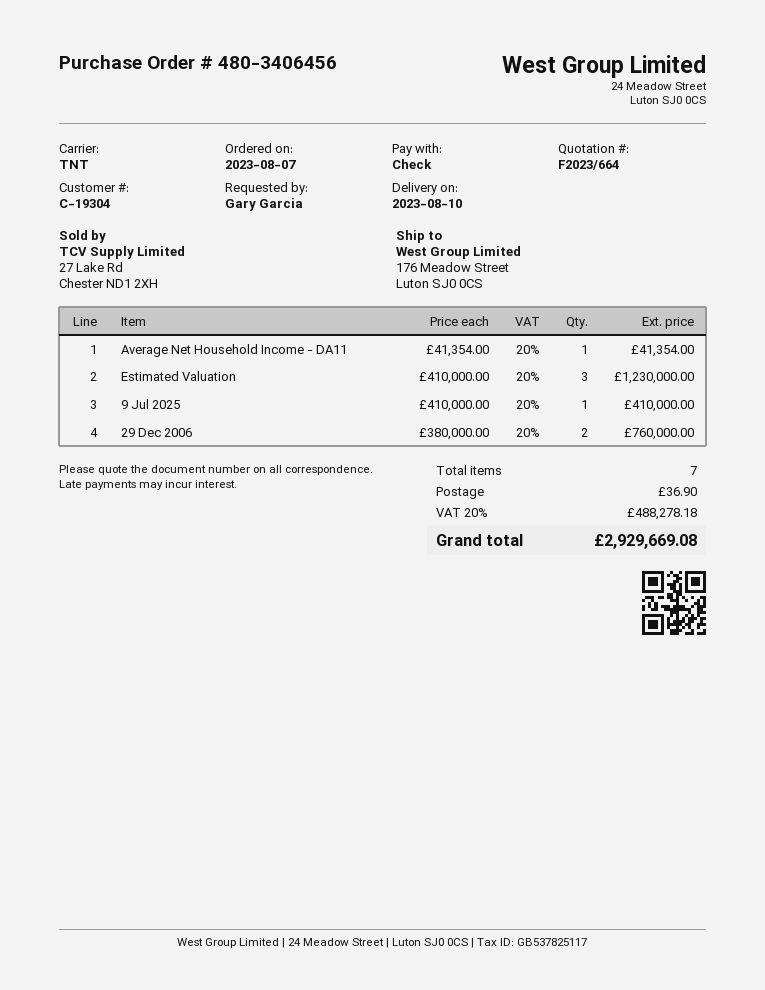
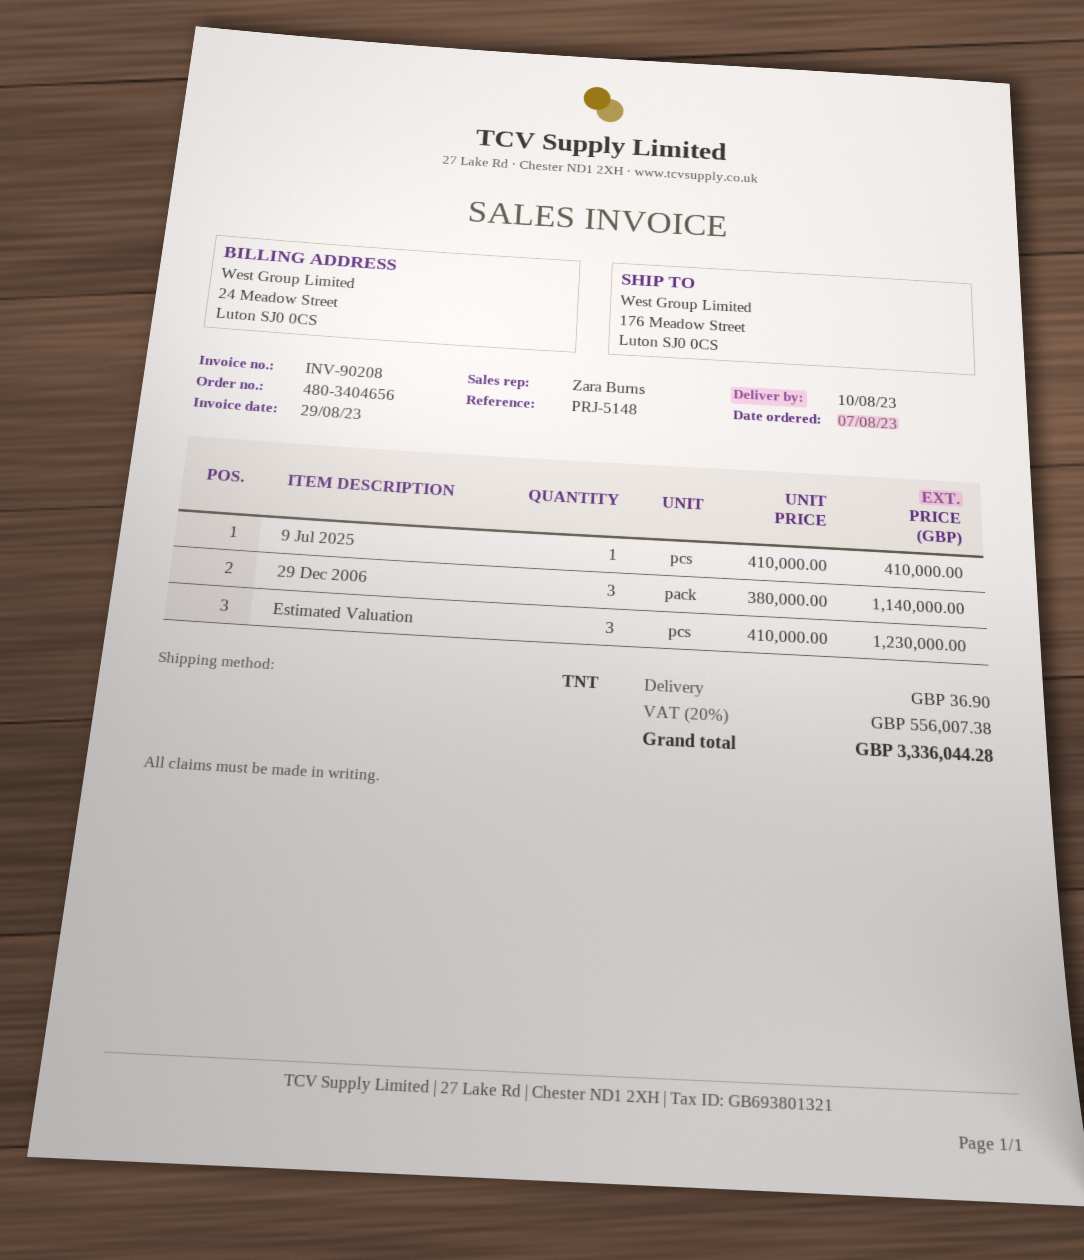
order number: 480-3406456 -> 480-3404656
Average Net Household Income - DA11: 1 x 41354.00 = 41354.00 -> none
29 Dec 2006: 2 x 380000.00 = 760000.00 -> 3 x 380000.00 = 1140000.00
tax: 20% = 488278.18 -> 20% = 556007.38
total: 2929669.08 -> 3336044.28

